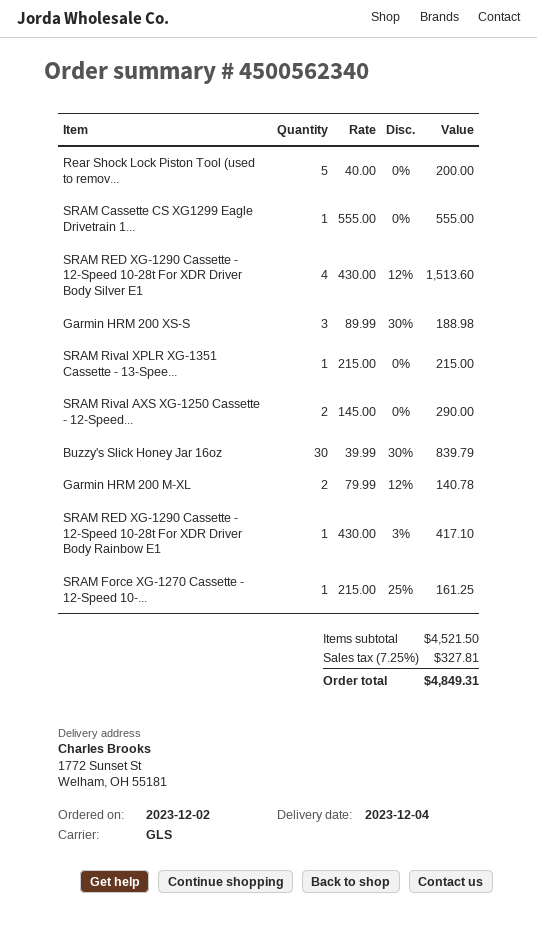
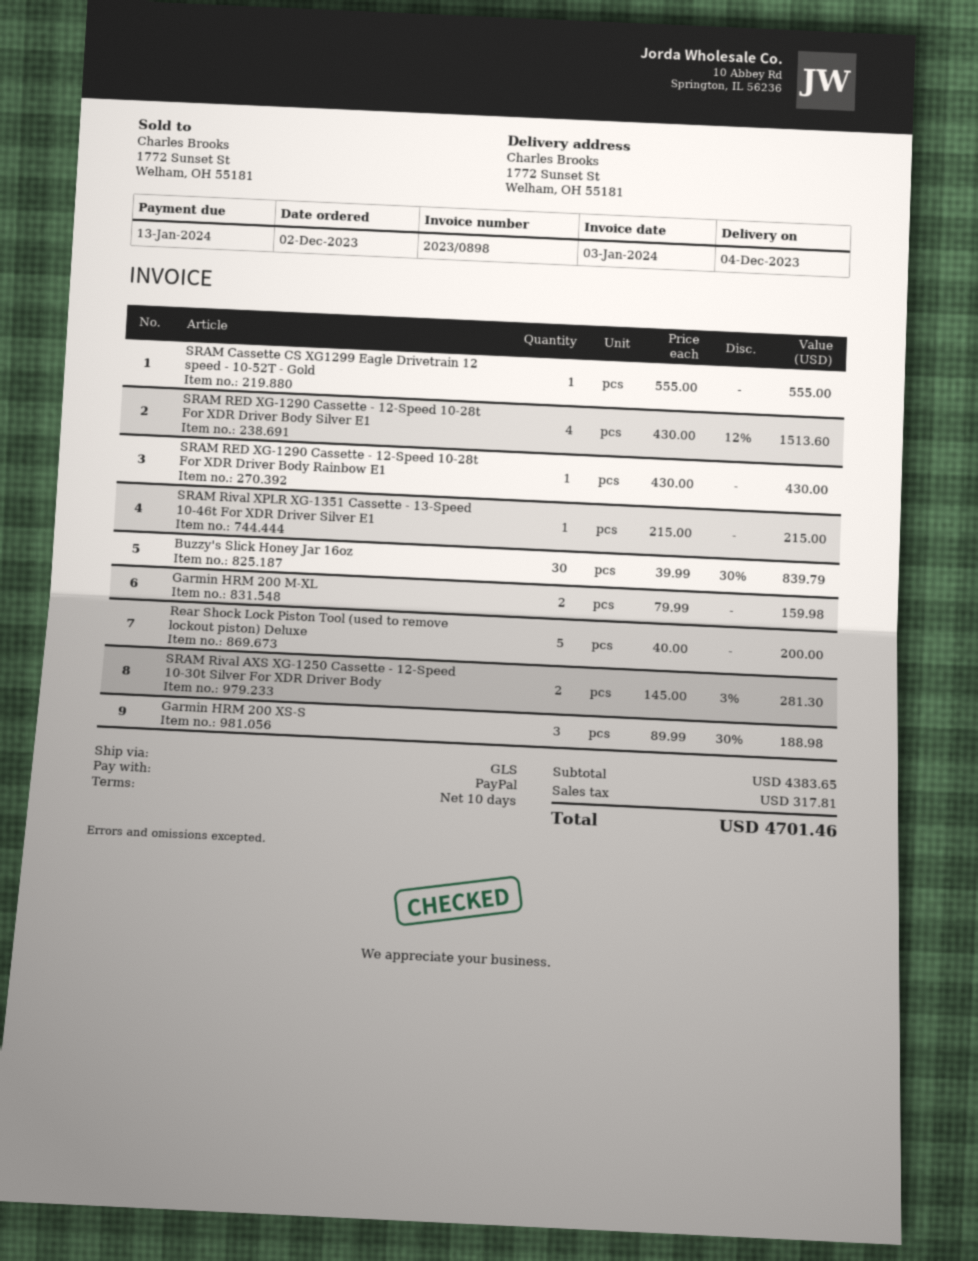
SRAM Rival AXS XG-1250 Cassette - 12-Speed...: 2 x 145.00 = 290.00 -> 2 x 145.00 - 3% = 281.30
Garmin HRM 200 M-XL: 2 x 79.99 - 12% = 140.78 -> 2 x 79.99 = 159.98
SRAM RED XG-1290 Cassette - 12-Speed 10-28t For XDR Driver Body Rainbow E1: 1 x 430.00 - 3% = 417.10 -> 1 x 430.00 = 430.00
SRAM Force XG-1270 Cassette - 12-Speed 10-...: 1 x 215.00 - 25% = 161.25 -> none
subtotal: 4521.50 -> 4383.65
tax: 327.81 -> 317.81
total: 4849.31 -> 4701.46

